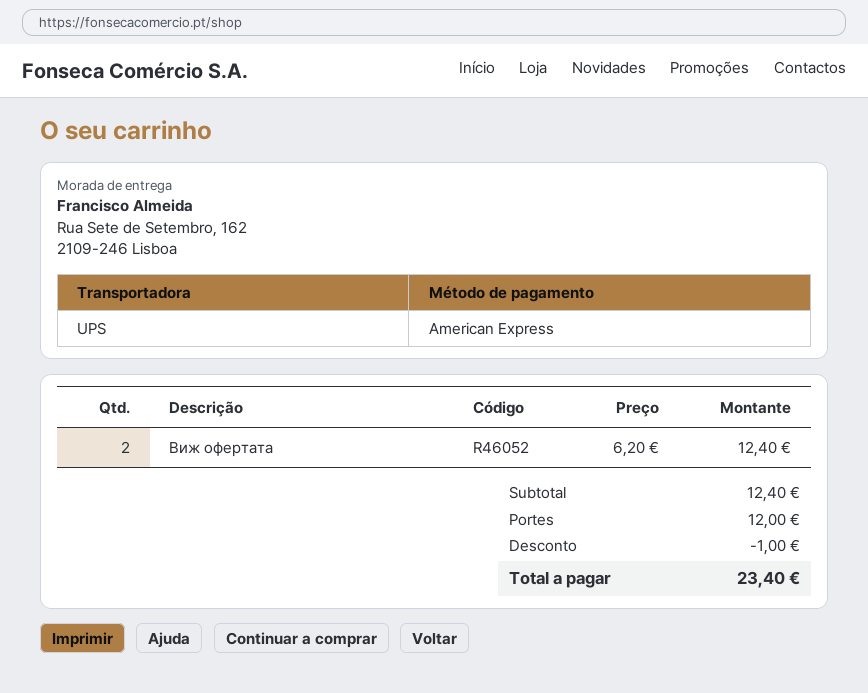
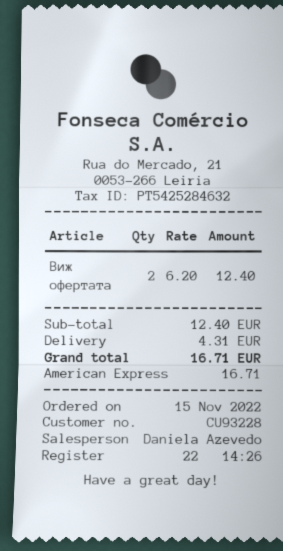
discount: 1.00 -> none
shipping: 12.00 -> 4.31
total: 23.40 -> 16.71

